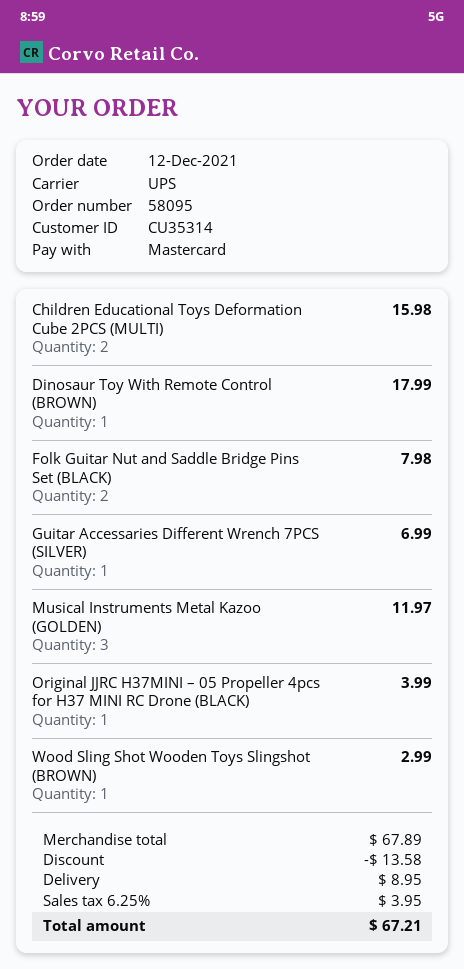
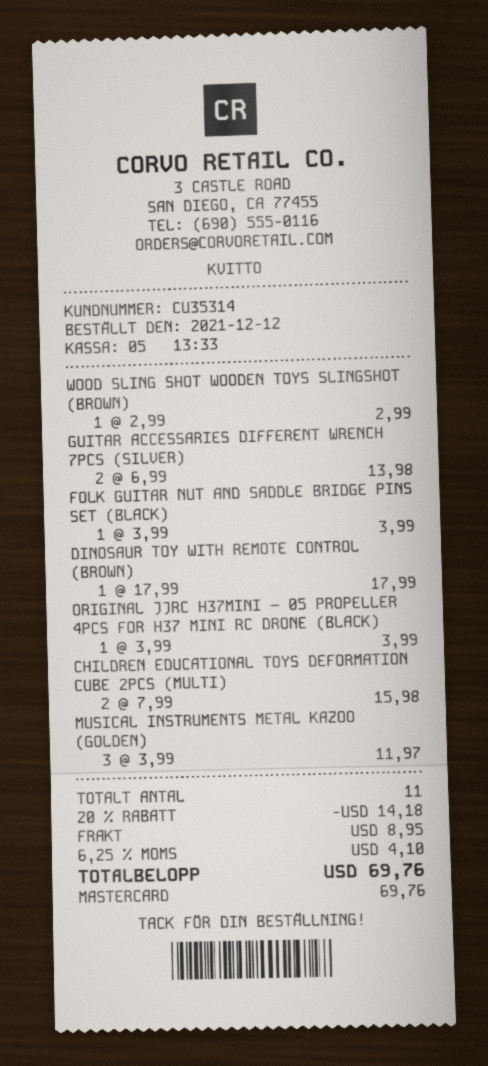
Folk Guitar Nut and Saddle Bridge Pins Set (BLACK): 2 for 7.98 -> 1 for 3.99
Guitar Accessaries Different Wrench 7PCS (SILVER): 1 for 6.99 -> 2 for 13.98
discount: 13.58 -> 14.18
tax: 6.25% = 3.95 -> 6.25% = 4.10
total: 67.21 -> 69.76

